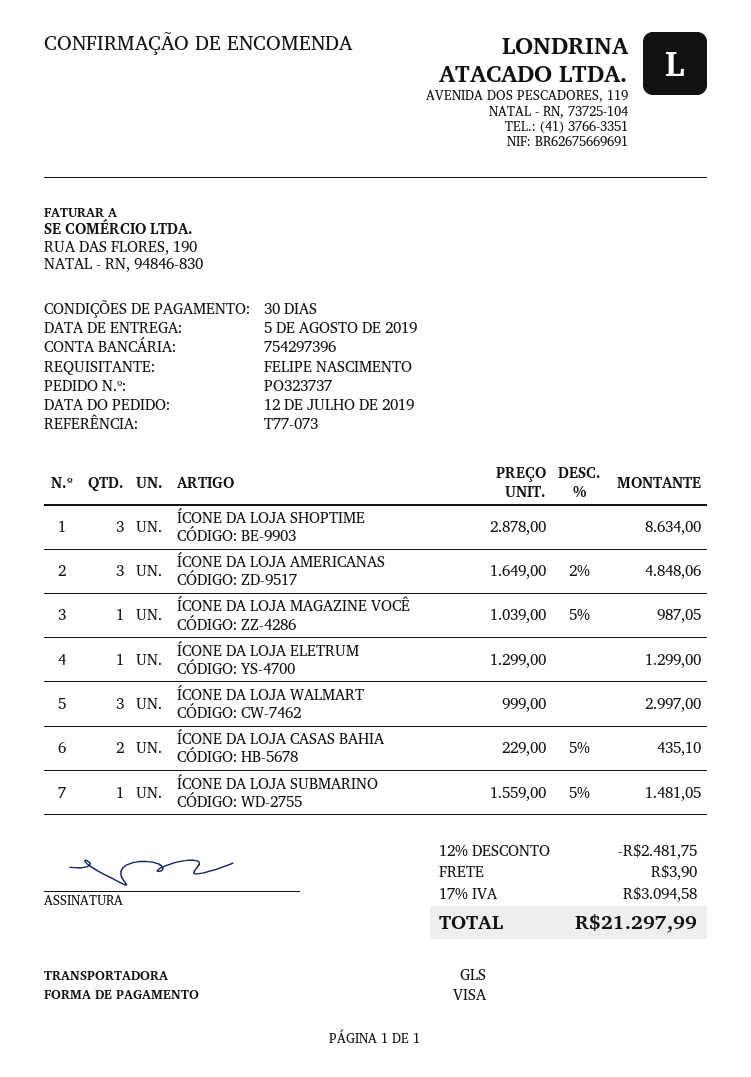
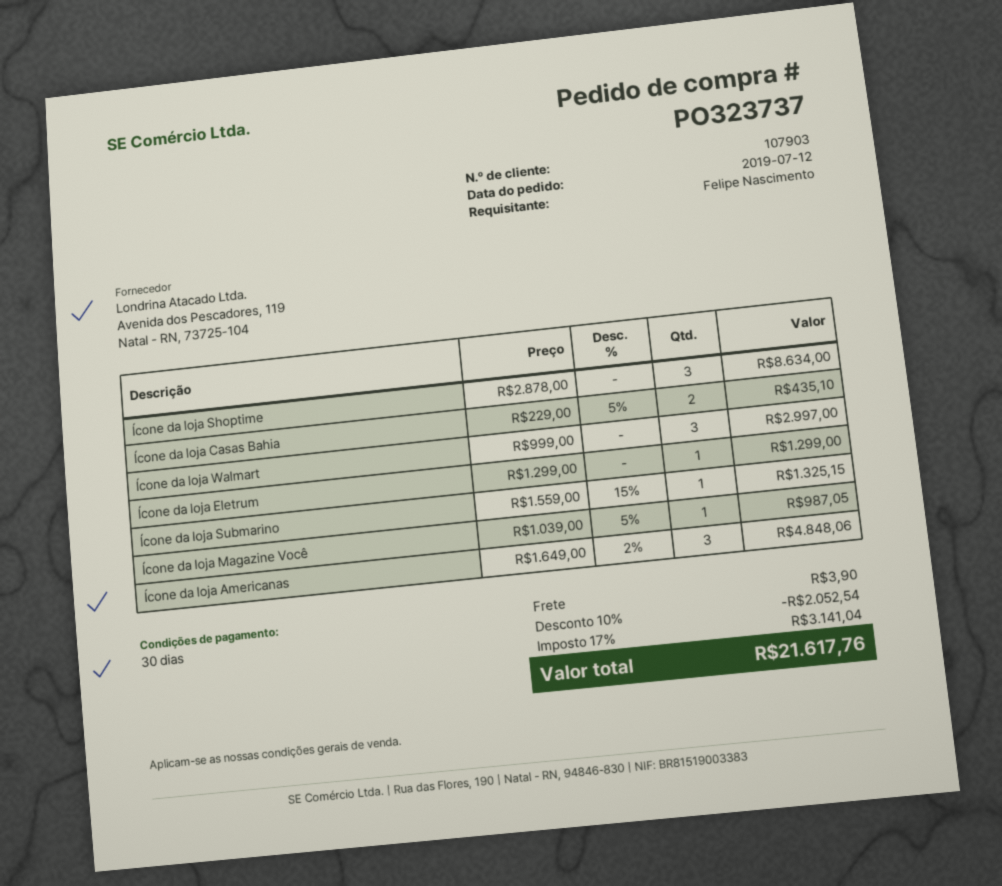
ÍCONE DA LOJA SUBMARINO: 1 x 1559.00 - 5% = 1481.05 -> 1 x 1559.00 - 15% = 1325.15
discount: 12% = 2481.75 -> 10% = 2052.54
tax: 17% = 3094.58 -> 17% = 3141.04
total: 21297.99 -> 21617.76

